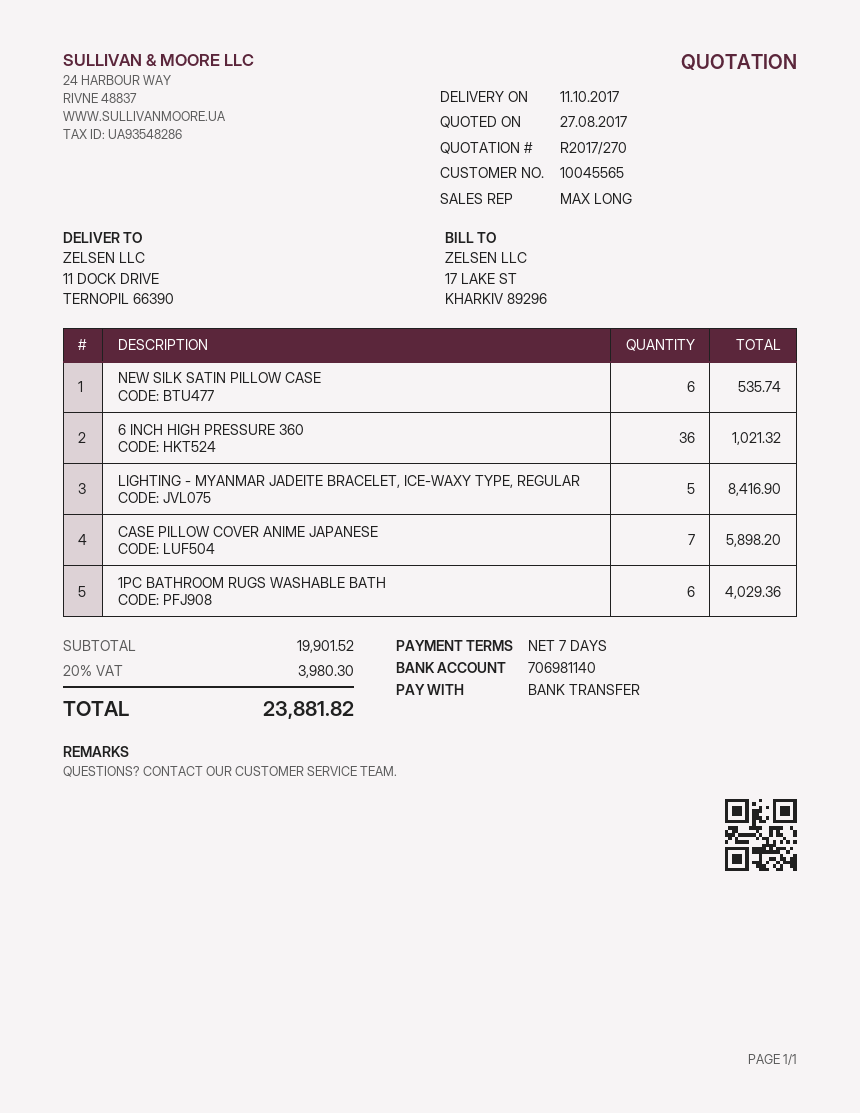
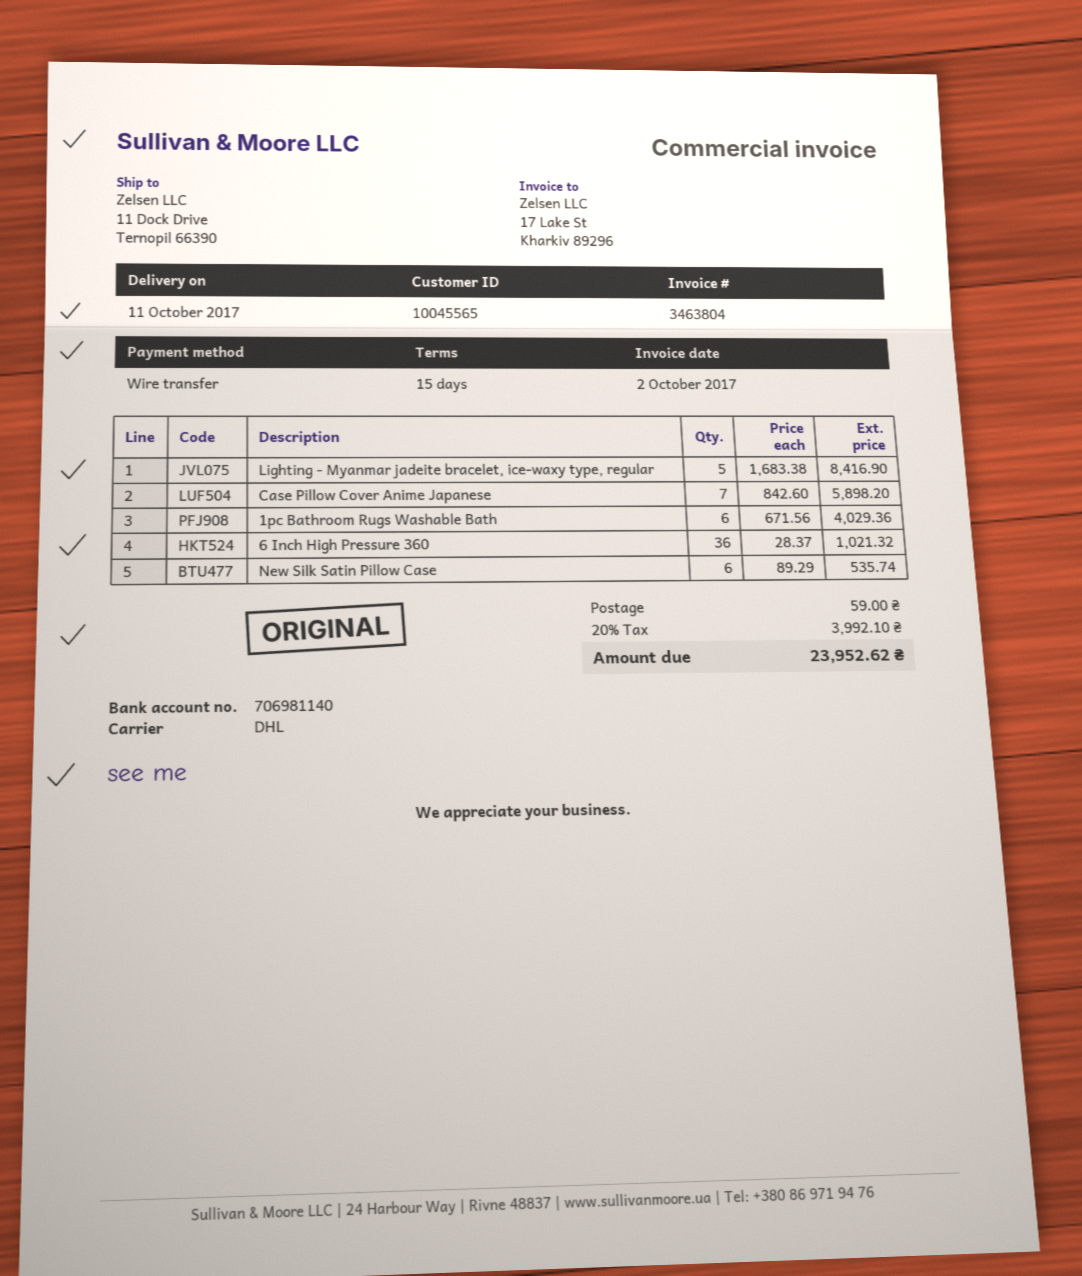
payment terms: 7 days -> 15 days
shipping: none -> 59.00
tax: 20% = 3980.30 -> 20% = 3992.10
total: 23881.82 -> 23952.62

